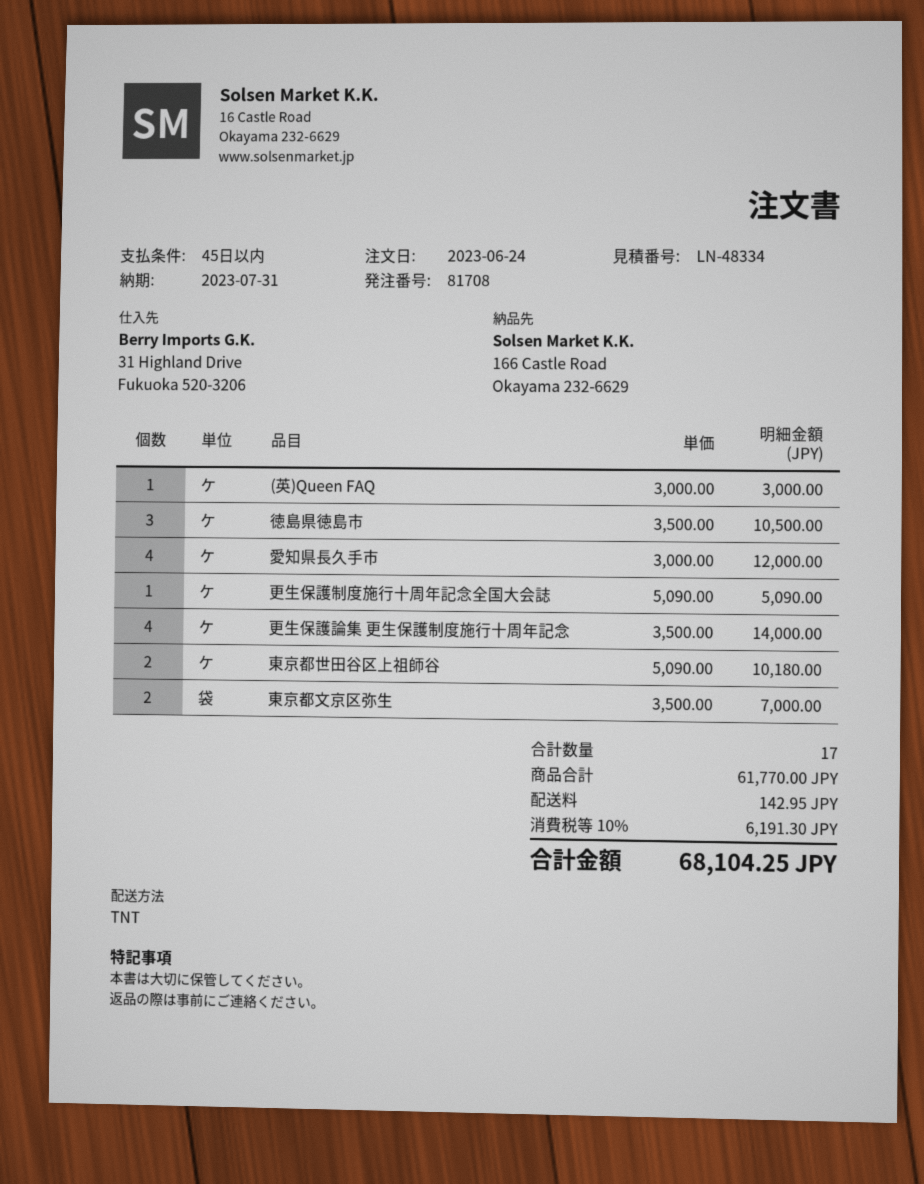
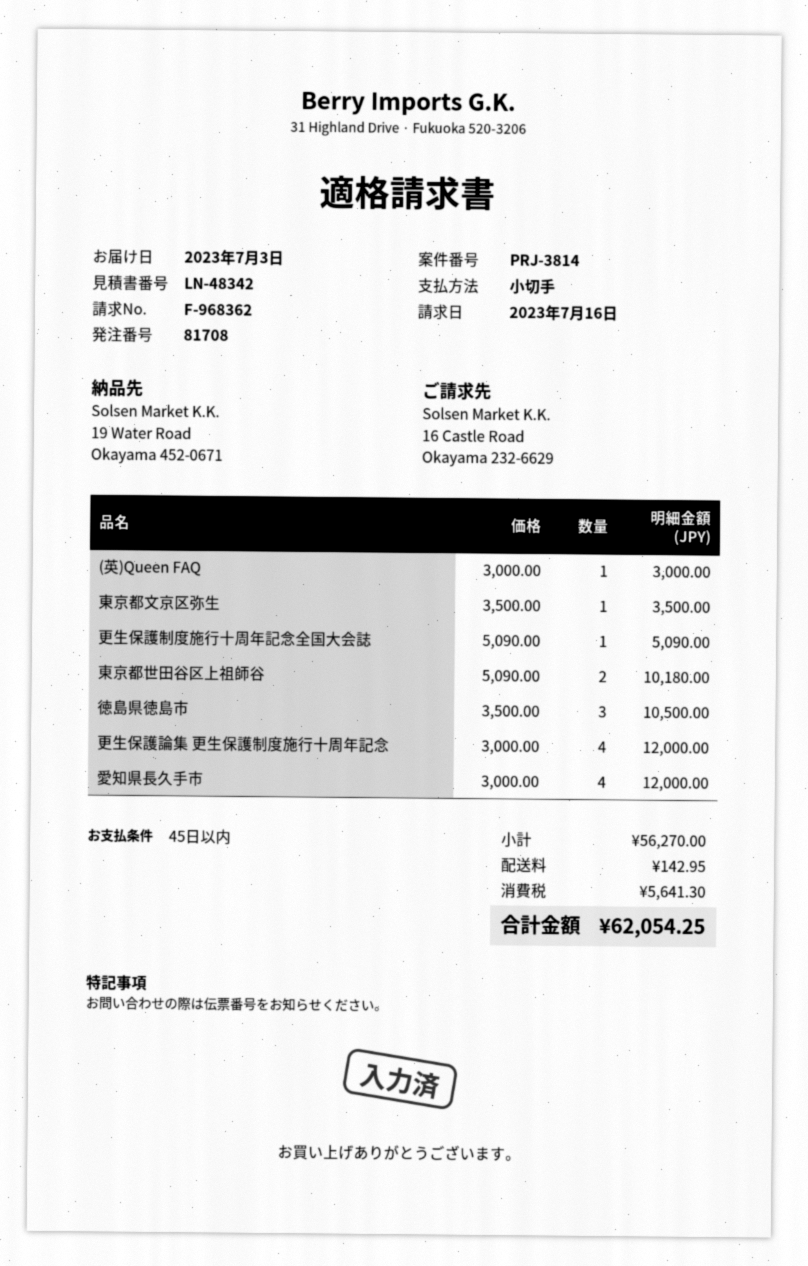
quote number: LN-48334 -> LN-48342
delivery date: 2023-07-31 -> 2023-07-03
ship to: 166 Castle Road, Okayama 232-6629 -> 19 Water Road, Okayama 452-0671
更生保護論集 更生保護制度施行十周年記念: 4 x 3500.00 = 14000.00 -> 4 x 3000.00 = 12000.00
東京都文京区弥生: 2 x 3500.00 = 7000.00 -> 1 x 3500.00 = 3500.00
subtotal: 61770.00 -> 56270.00
tax: 6191.30 -> 5641.30
total: 68104.25 -> 62054.25

